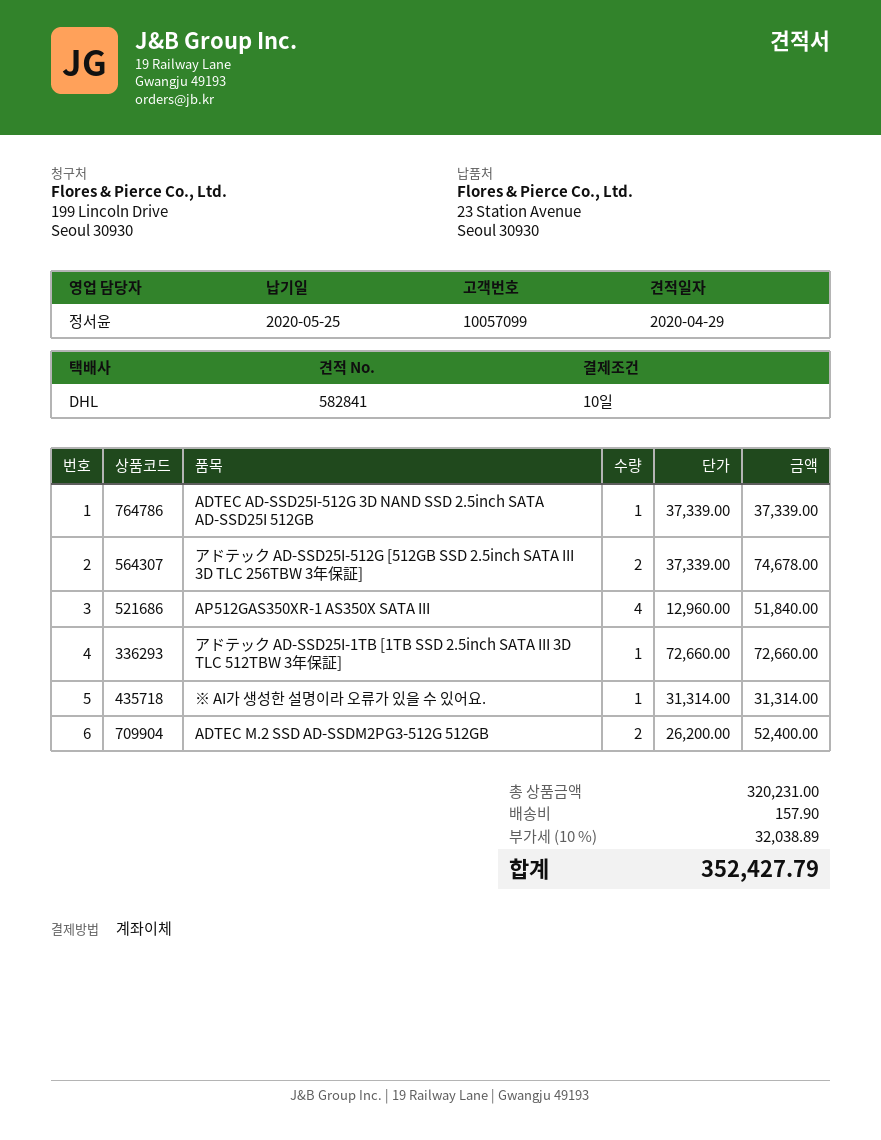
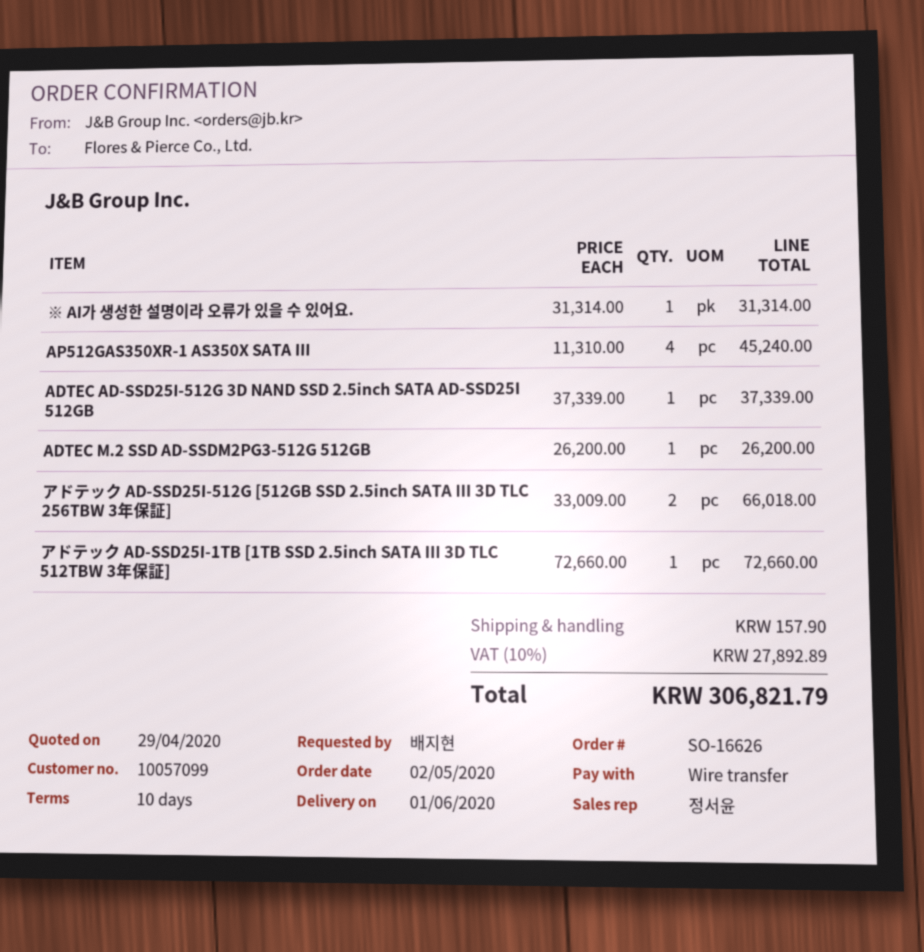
delivery date: 2020-05-25 -> 2020-06-01
アドテック AD-SSD25I-512G [512GB SSD 2.5inch SATA III 3D TLC 256TBW 3年保証]: 2 x 37339.00 = 74678.00 -> 2 x 33009.00 = 66018.00
AP512GAS350XR-1 AS350X SATA III: 4 x 12960.00 = 51840.00 -> 4 x 11310.00 = 45240.00
ADTEC M.2 SSD AD-SSDM2PG3-512G 512GB: 2 x 26200.00 = 52400.00 -> 1 x 26200.00 = 26200.00
tax: 10% = 32038.89 -> 10% = 27892.89
total: 352427.79 -> 306821.79

